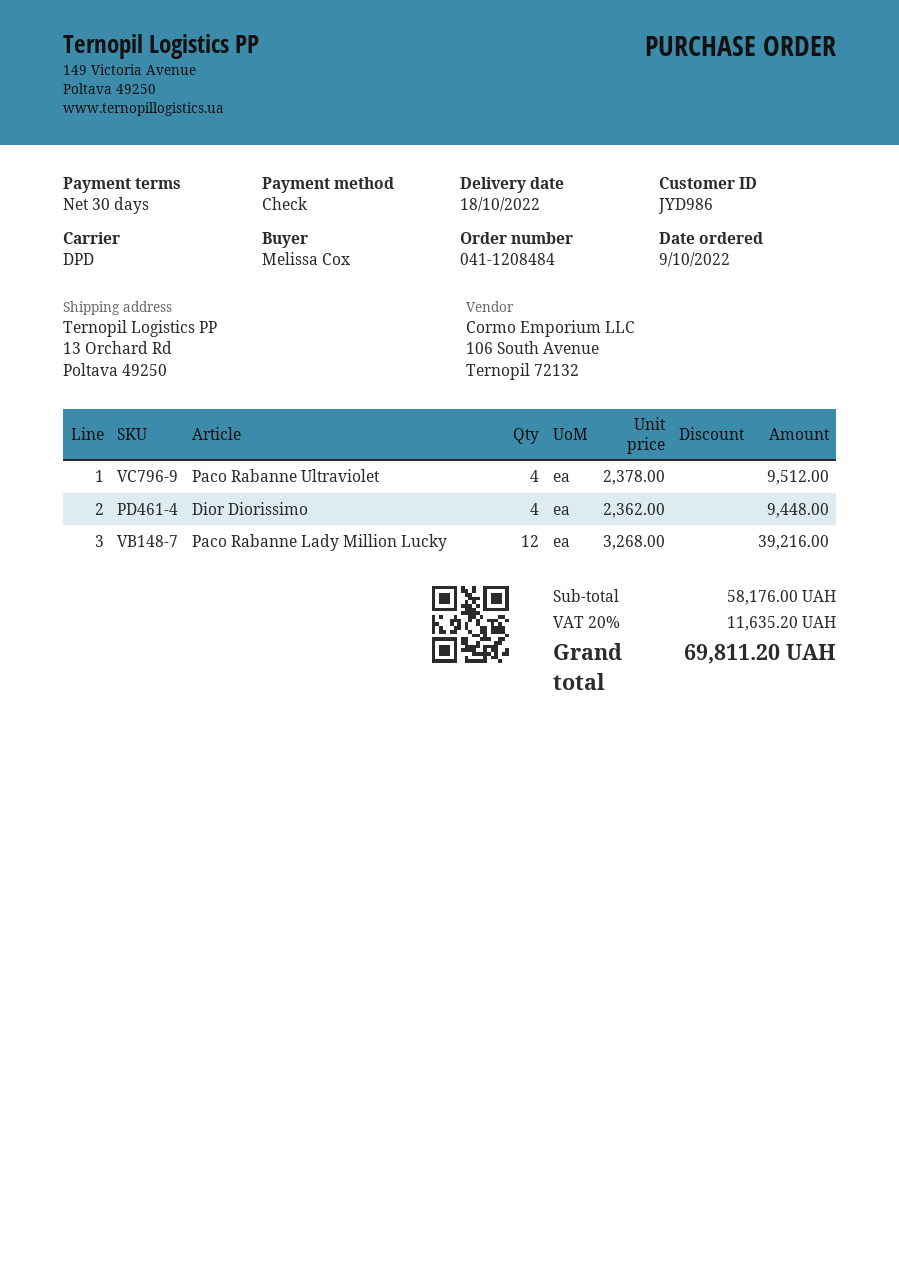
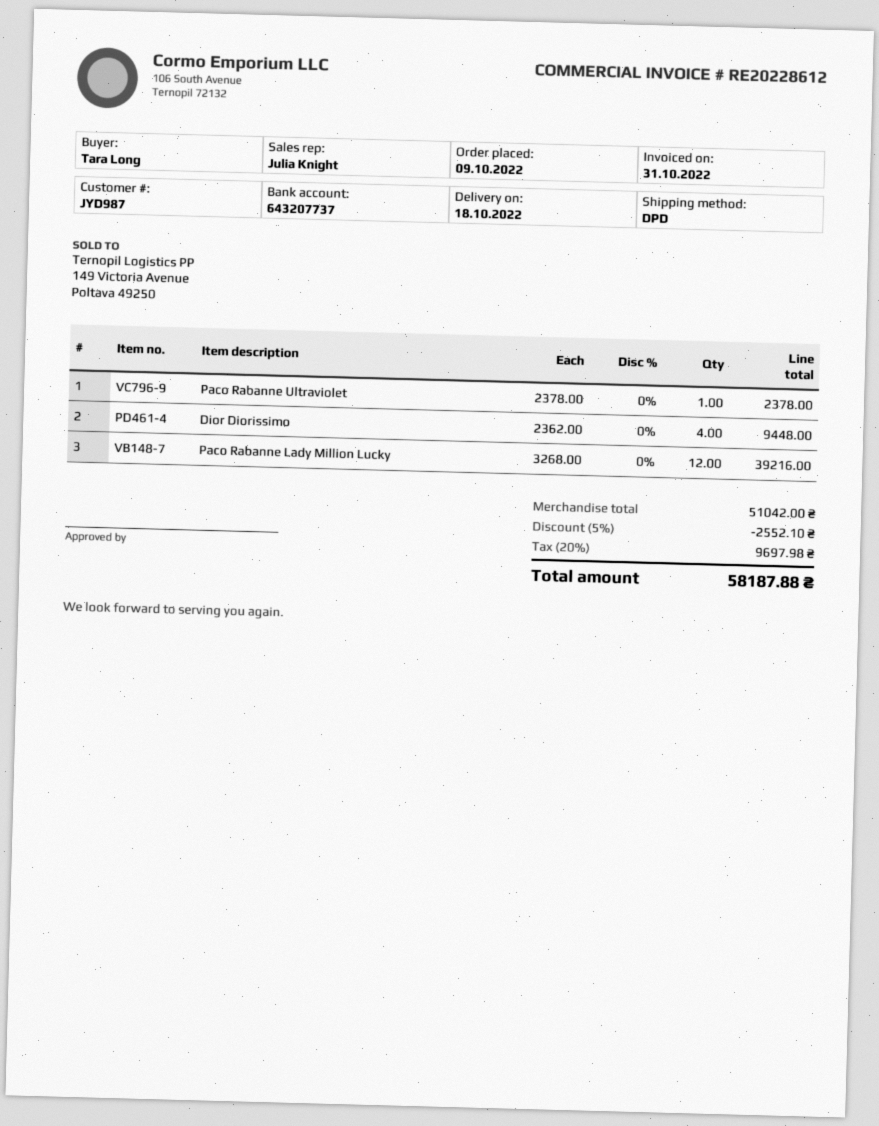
customer number: JYD986 -> JYD987
ordered by: Melissa Cox -> Tara Long
Paco Rabanne Ultraviolet: 4 x 2378.00 = 9512.00 -> 1 x 2378.00 = 2378.00
subtotal: 58176.00 -> 51042.00
discount: none -> 5% = 2552.10
tax: 20% = 11635.20 -> 20% = 9697.98
total: 69811.20 -> 58187.88

